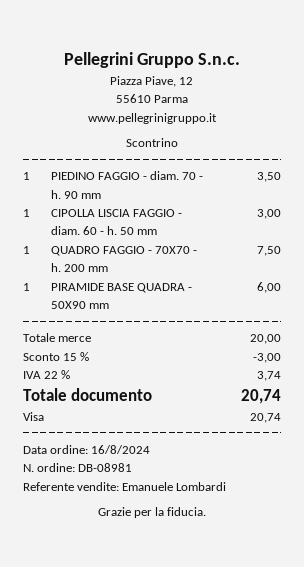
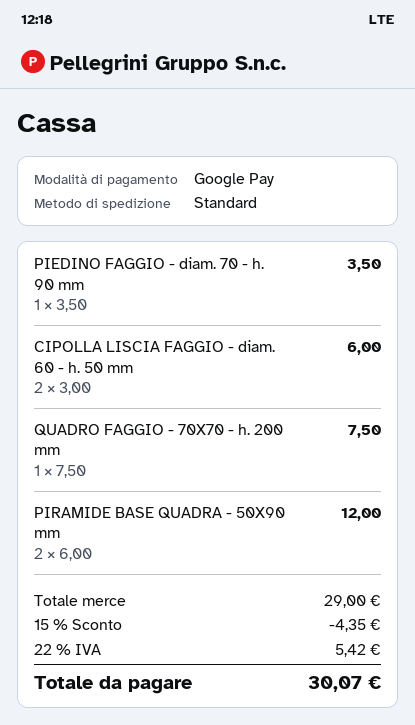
payment method: Visa -> Google Pay
CIPOLLA LISCIA FAGGIO - diam. 60 - h. 50 mm: 1 x 3.00 = 3.00 -> 2 x 3.00 = 6.00
PIRAMIDE BASE QUADRA - 50X90 mm: 1 x 6.00 = 6.00 -> 2 x 6.00 = 12.00
subtotal: 20.00 -> 29.00
discount: 15% = 3.00 -> 15% = 4.35
tax: 22% = 3.74 -> 22% = 5.42
total: 20.74 -> 30.07

